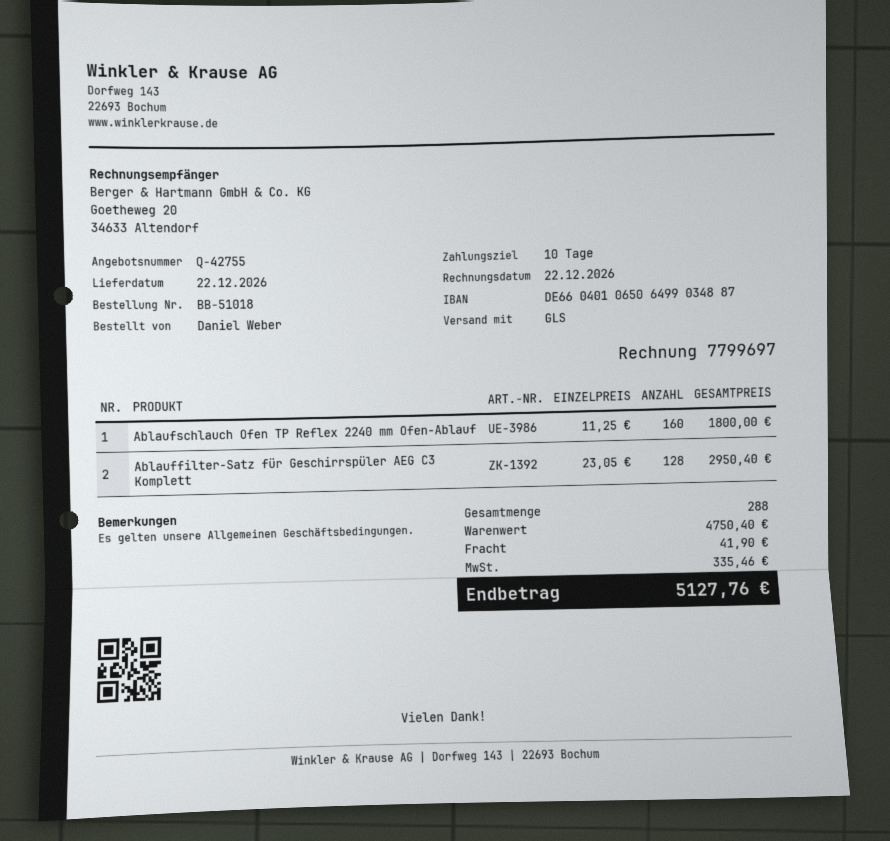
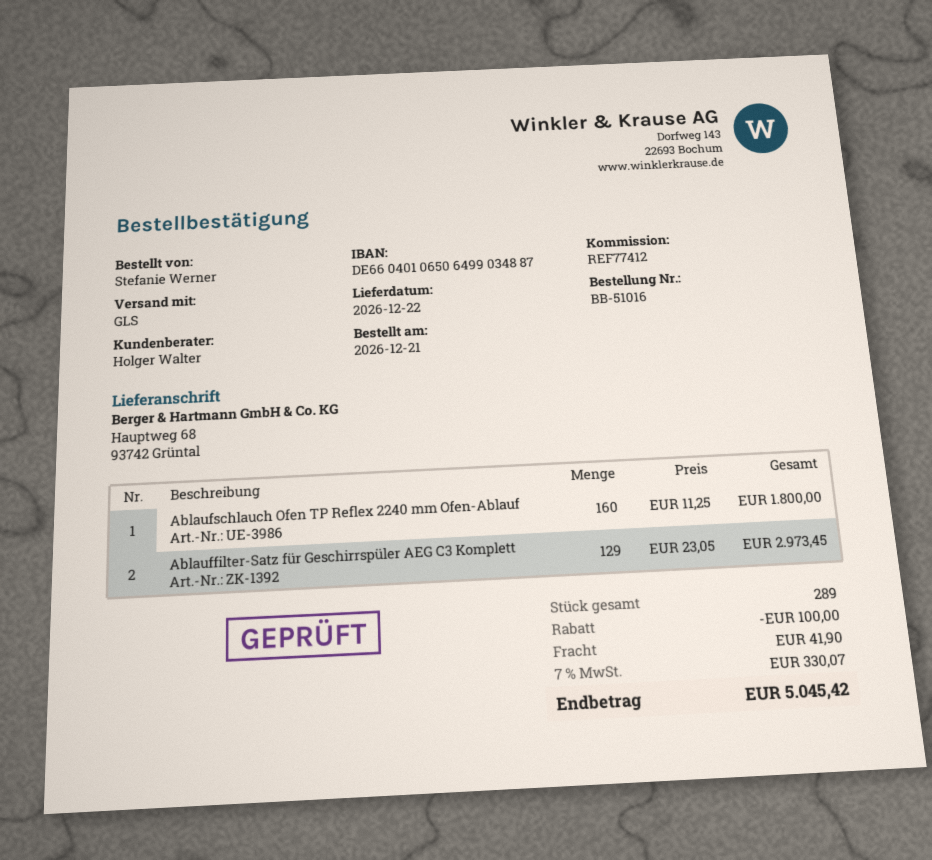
order number: BB-51018 -> BB-51016
ordered by: Daniel Weber -> Stefanie Werner
Ablauffilter-Satz für Geschirrspüler AEG C3 Komplett: 128 x 23.05 = 2950.40 -> 129 x 23.05 = 2973.45
total quantity: 288 -> 289
discount: none -> 100.00
tax: 335.46 -> 330.07
total: 5127.76 -> 5045.42

